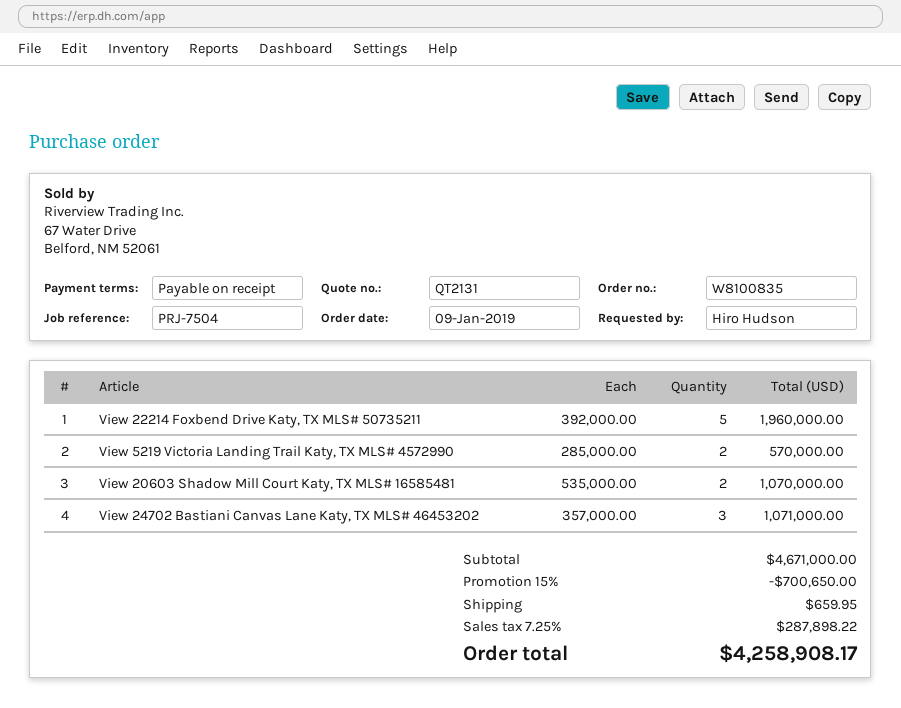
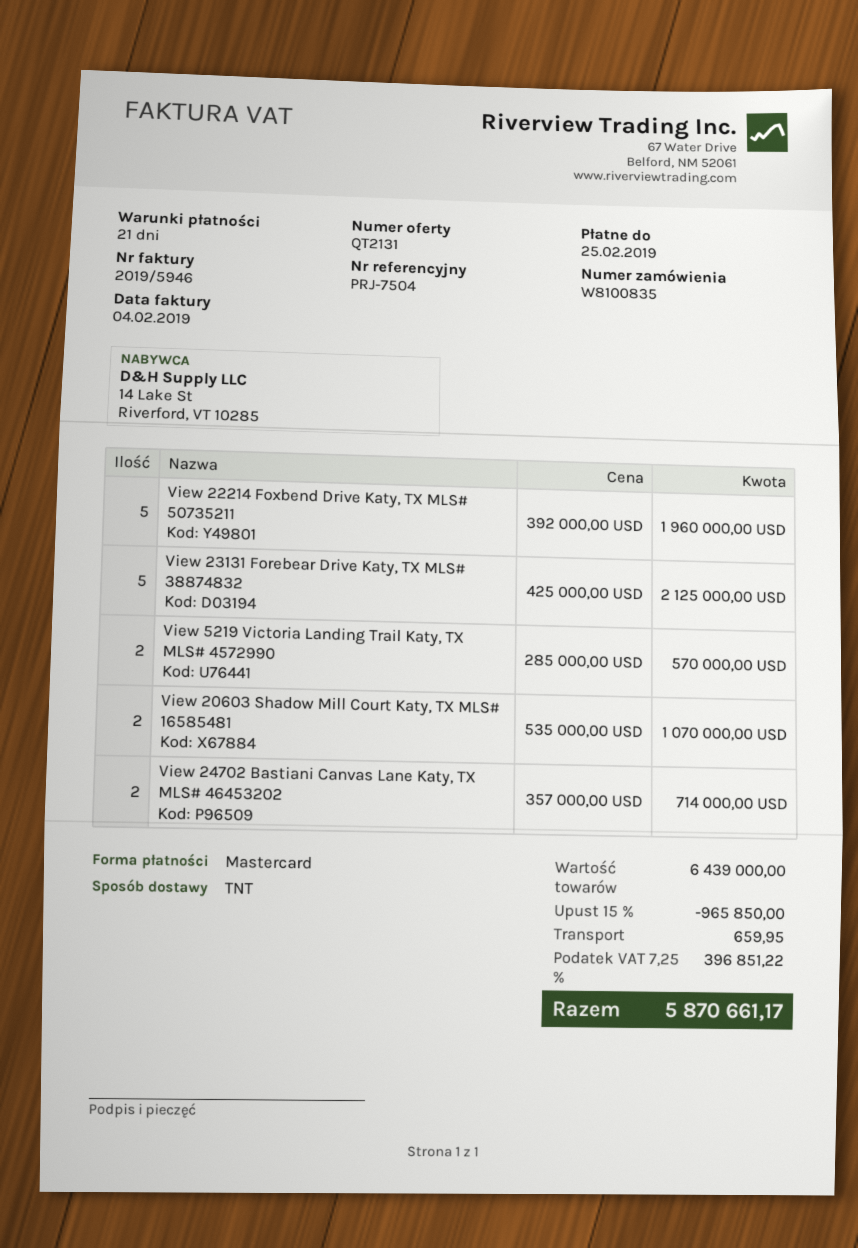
payment terms: on receipt -> 21 days
View 24702 Bastiani Canvas Lane Katy, TX MLS# 46453202: 3 x 357000.00 = 1071000.00 -> 2 x 357000.00 = 714000.00
View 23131 Forebear Drive Katy, TX MLS# 38874832: none -> 5 x 425000.00 = 2125000.00
subtotal: 4671000.00 -> 6439000.00
discount: 15% = 700650.00 -> 15% = 965850.00
tax: 7.25% = 287898.22 -> 7.25% = 396851.22
total: 4258908.17 -> 5870661.17

